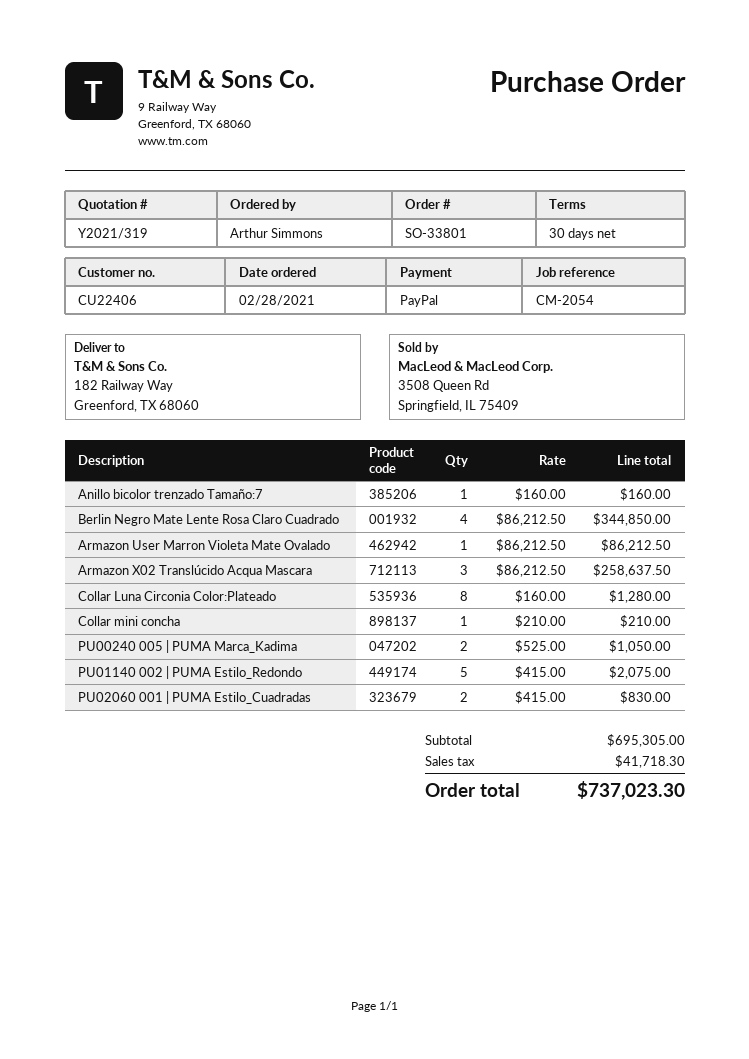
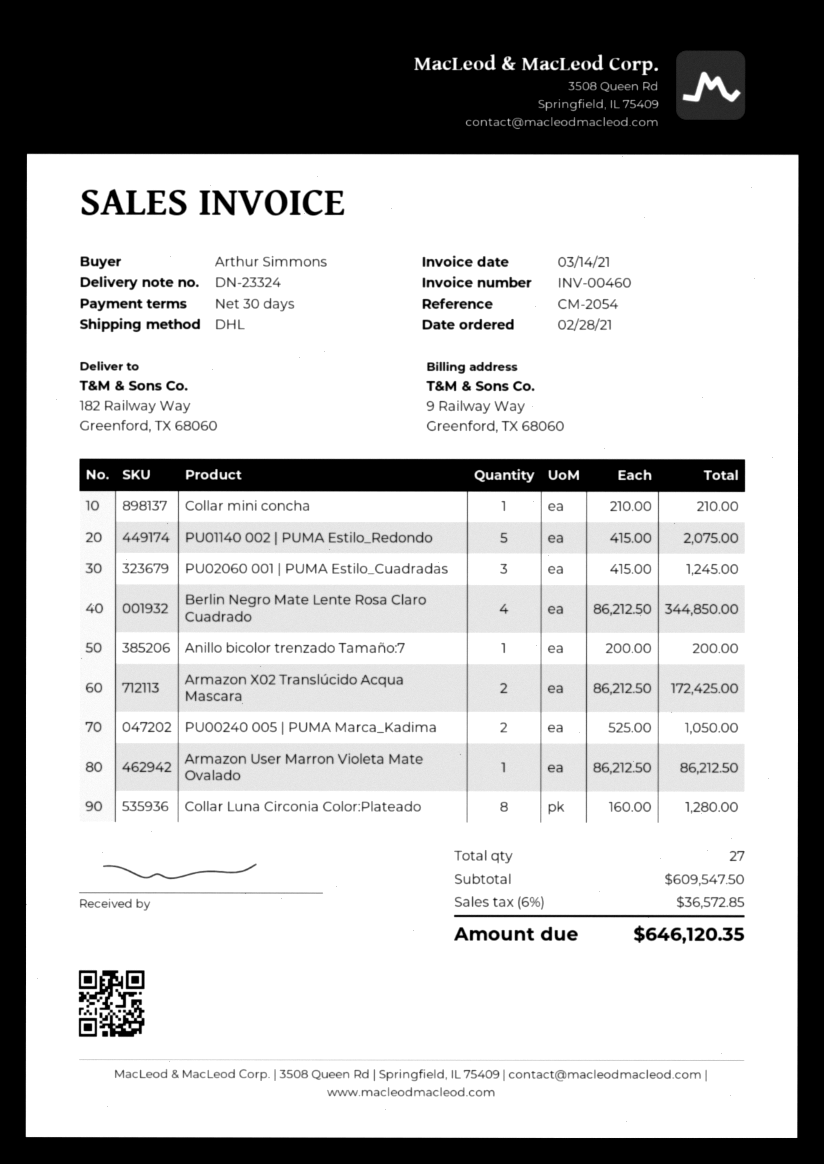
Anillo bicolor trenzado Tamaño:7: 1 x 160.00 = 160.00 -> 1 x 200.00 = 200.00
Armazon X02 Translúcido Acqua Mascara: 3 x 86212.50 = 258637.50 -> 2 x 86212.50 = 172425.00
PU02060 001 | PUMA Estilo_Cuadradas: 2 x 415.00 = 830.00 -> 3 x 415.00 = 1245.00
subtotal: 695305.00 -> 609547.50
tax: 41718.30 -> 36572.85
total: 737023.30 -> 646120.35

